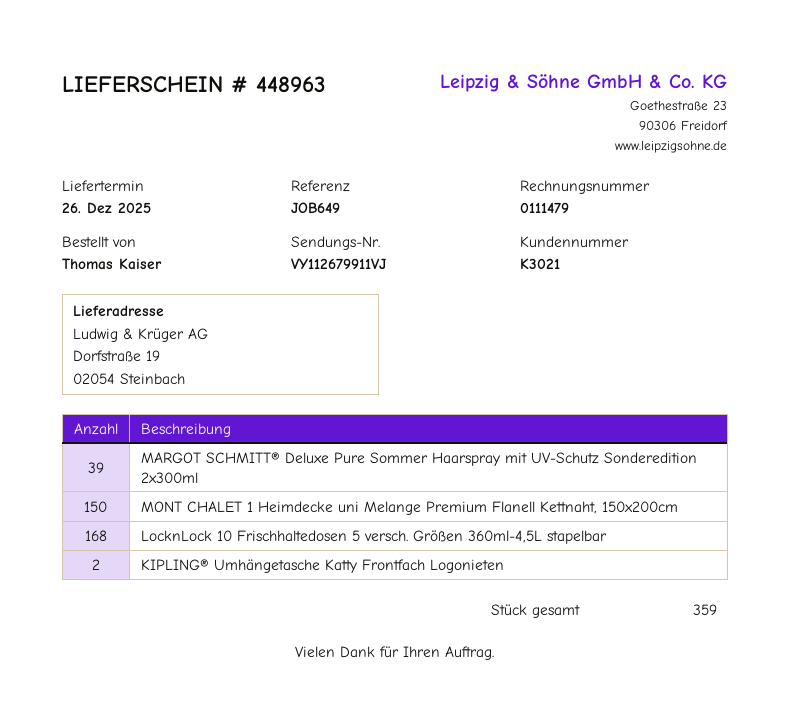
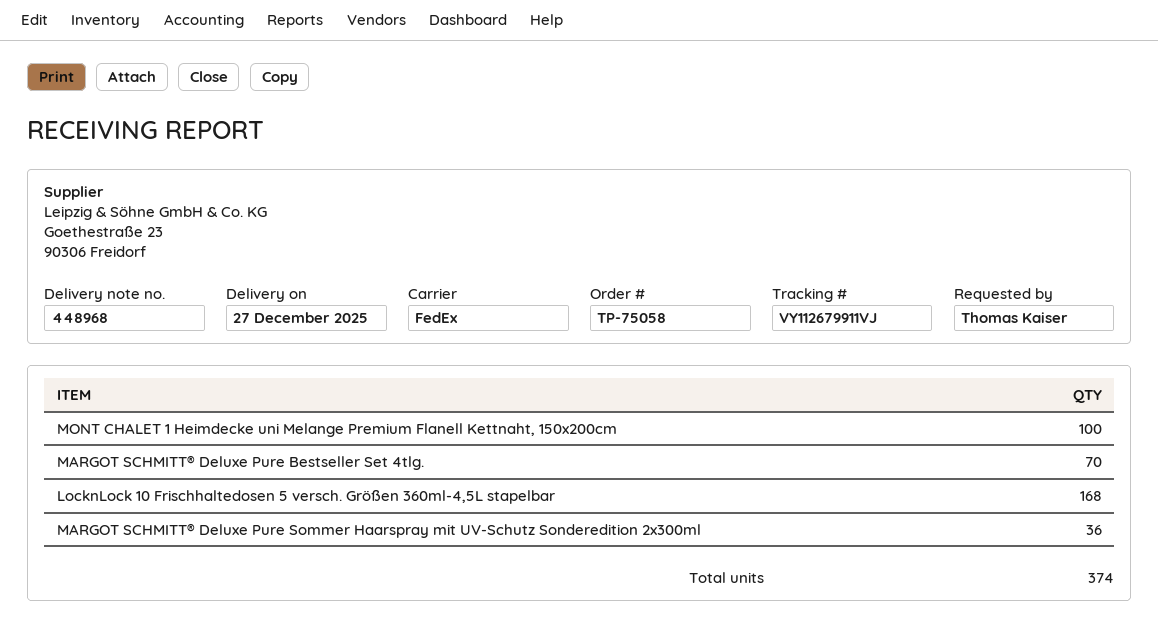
delivery note number: 448963 -> 448968
delivery date: 2025-12-26 -> 2025-12-27
MARGOT SCHMITT® Deluxe Pure Sommer Haarspray mit UV-Schutz Sonderedition 2x300ml: 39 -> 36
MONT CHALET 1 Heimdecke uni Melange Premium Flanell Kettnaht, 150x200cm: 150 -> 100
KIPLING® Umhängetasche Katty Frontfach Logonieten: 2 -> none
MARGOT SCHMITT® Deluxe Pure Bestseller Set 4tlg.: none -> 70
total quantity: 359 -> 374

